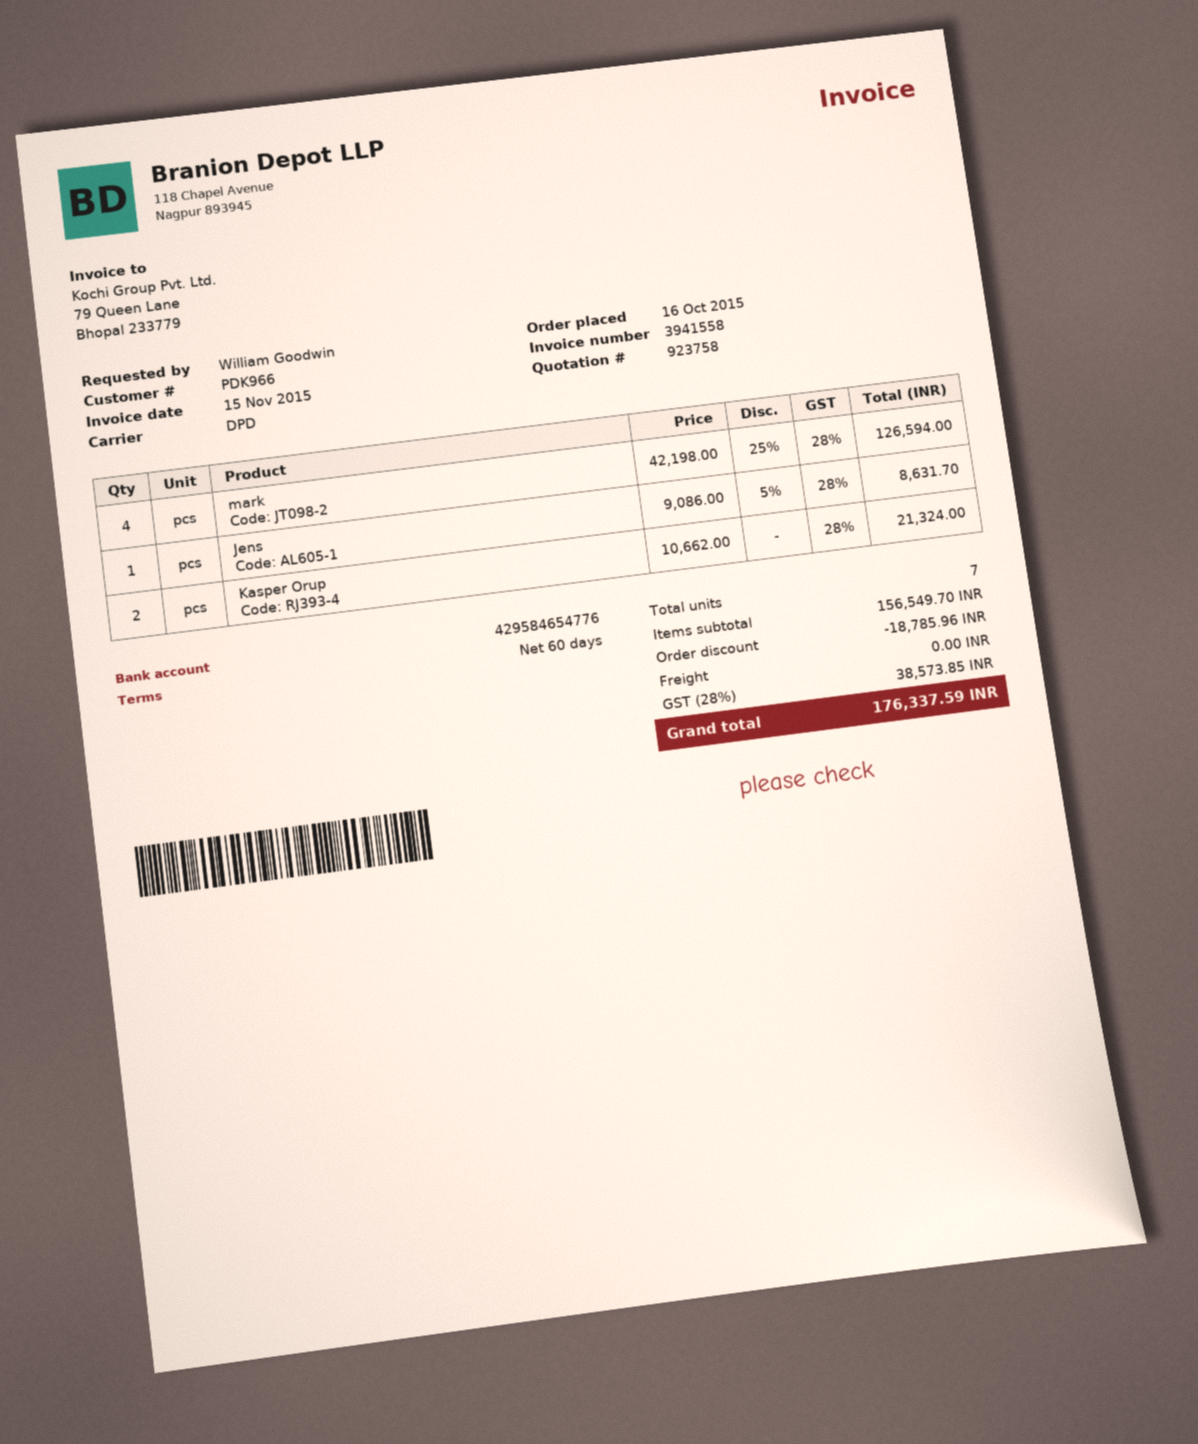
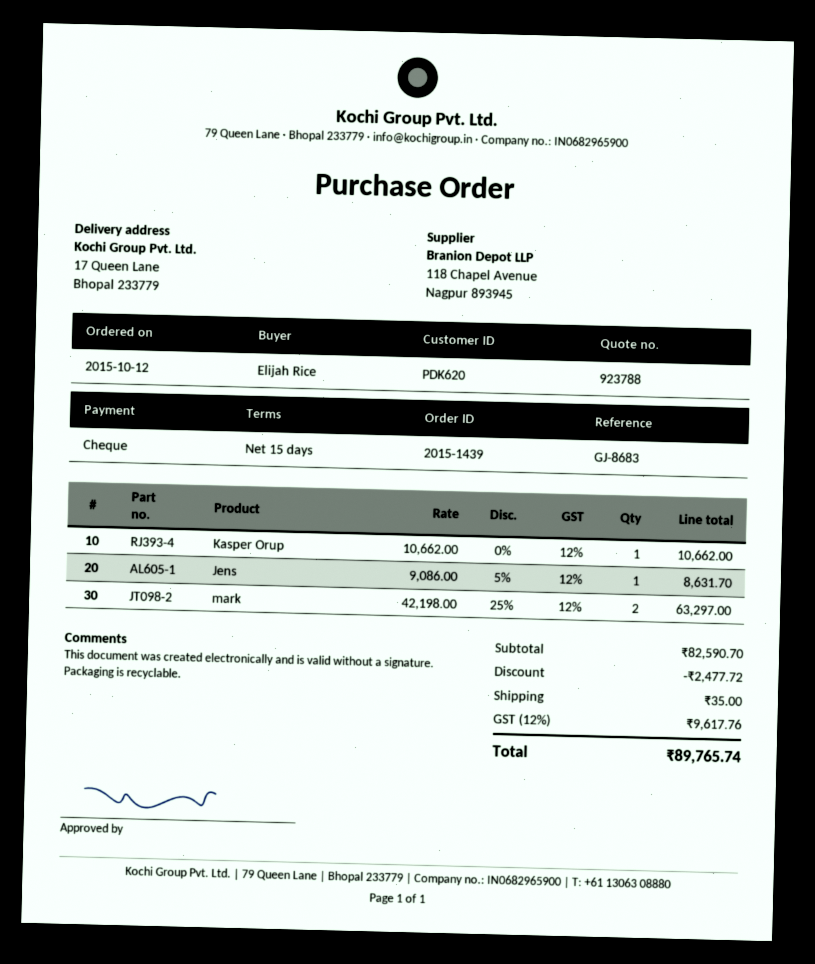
quote number: 923758 -> 923788
order date: 2015-10-16 -> 2015-10-12
payment terms: 60 days -> 15 days
customer number: PDK966 -> PDK620
ordered by: William Goodwin -> Elijah Rice
mark: 4 x 42198.00 - 25% = 126594.00 -> 2 x 42198.00 - 25% = 63297.00
Kasper Orup: 2 x 10662.00 = 21324.00 -> 1 x 10662.00 = 10662.00
subtotal: 156549.70 -> 82590.70
discount: 18785.96 -> 2477.72
shipping: 0.00 -> 35.00
tax: 28% = 38573.85 -> 12% = 9617.76
total: 176337.59 -> 89765.74

